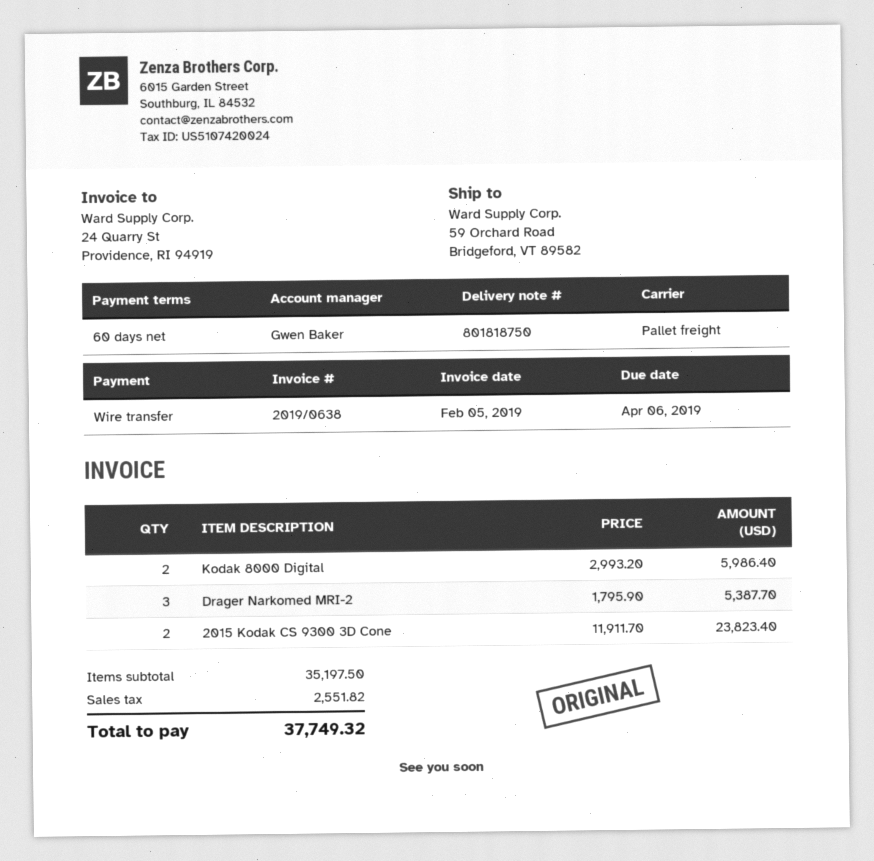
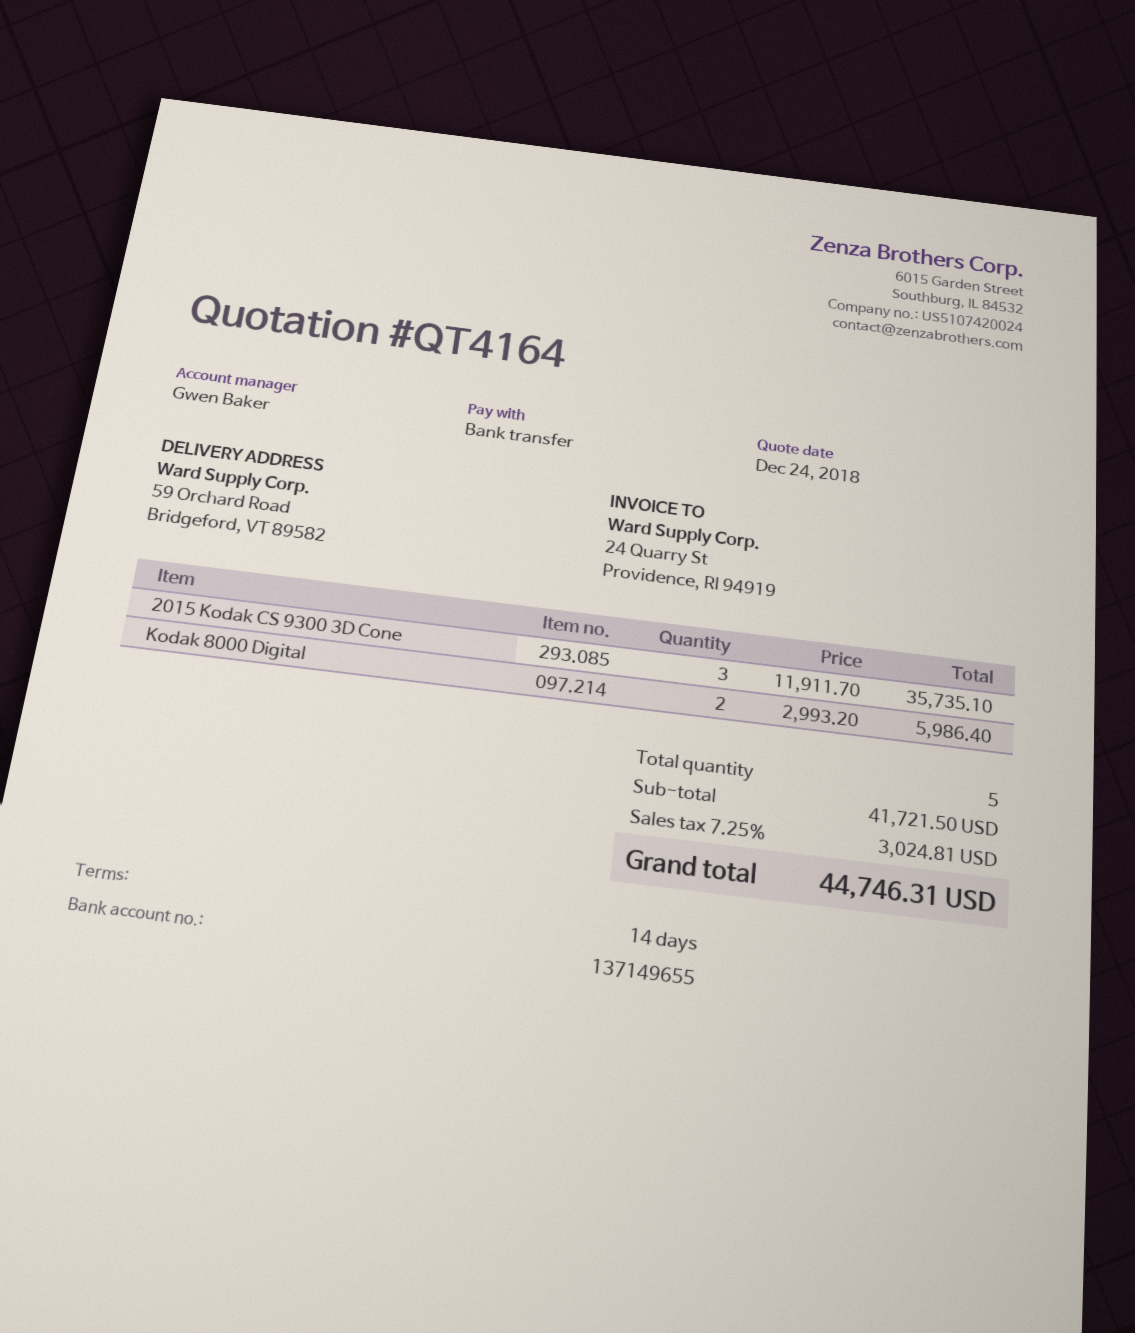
payment terms: 60 days -> 14 days
Drager Narkomed MRI-2: 3 x 1795.90 = 5387.70 -> none
2015 Kodak CS 9300 3D Cone: 2 x 11911.70 = 23823.40 -> 3 x 11911.70 = 35735.10
subtotal: 35197.50 -> 41721.50
tax: 2551.82 -> 3024.81
total: 37749.32 -> 44746.31

